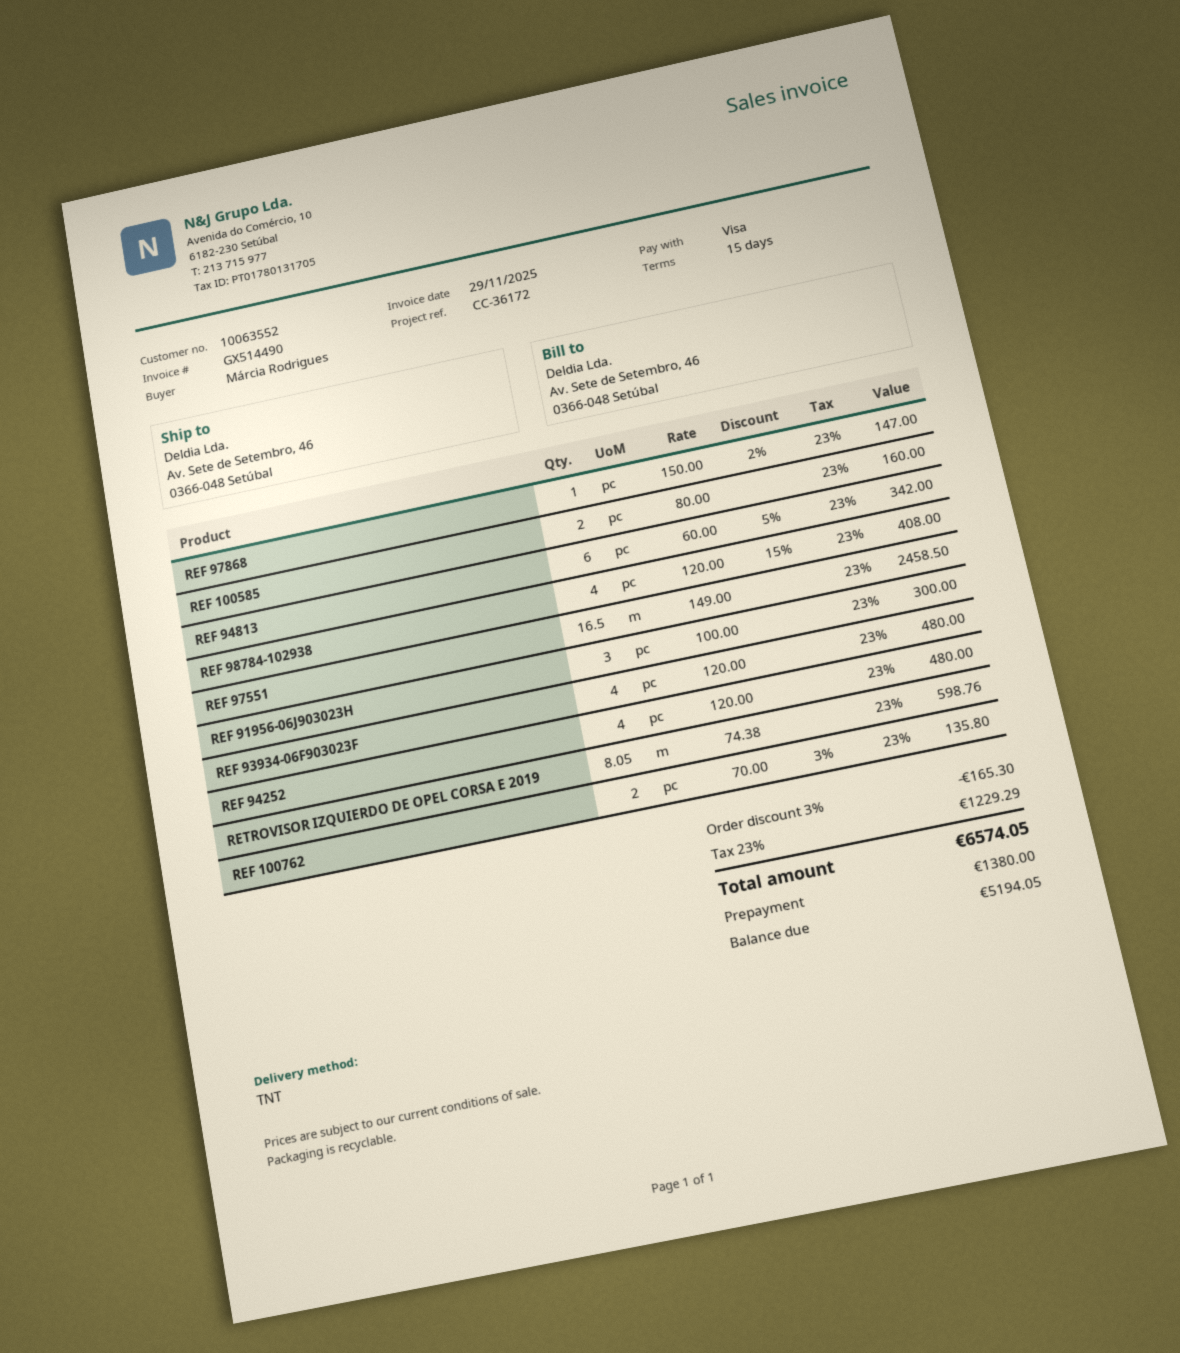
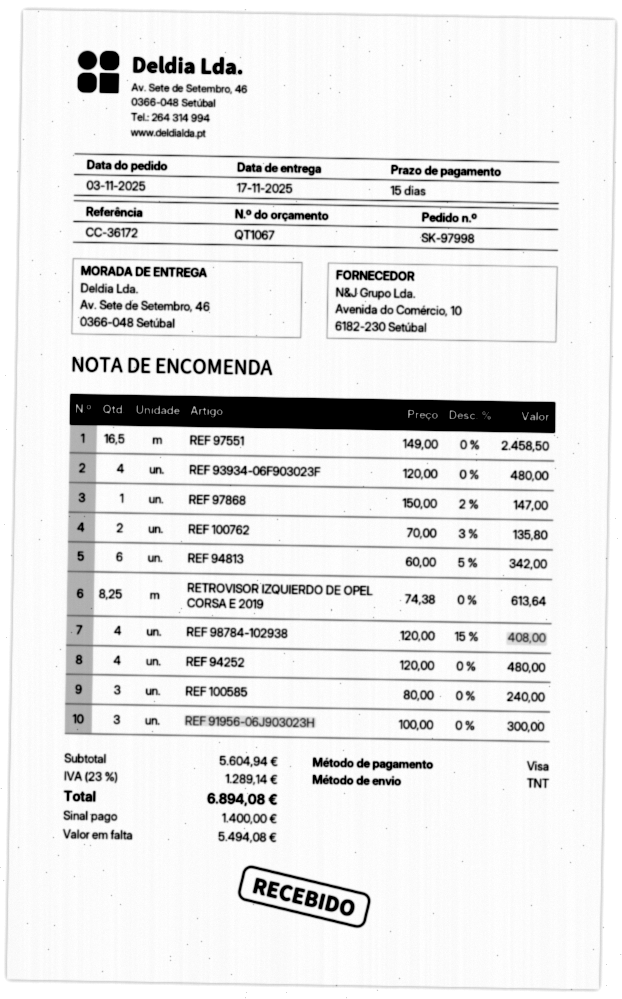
REF 100585: 2 x 80.00 = 160.00 -> 3 x 80.00 = 240.00
RETROVISOR IZQUIERDO DE OPEL CORSA E 2019: 8.05 x 74.38 = 598.76 -> 8.25 x 74.38 = 613.64
discount: 3% = 165.30 -> none
tax: 23% = 1229.29 -> 23% = 1289.14
total: 6574.05 -> 6894.08
deposit: 1380.00 -> 1400.00
balance: 5194.05 -> 5494.08

